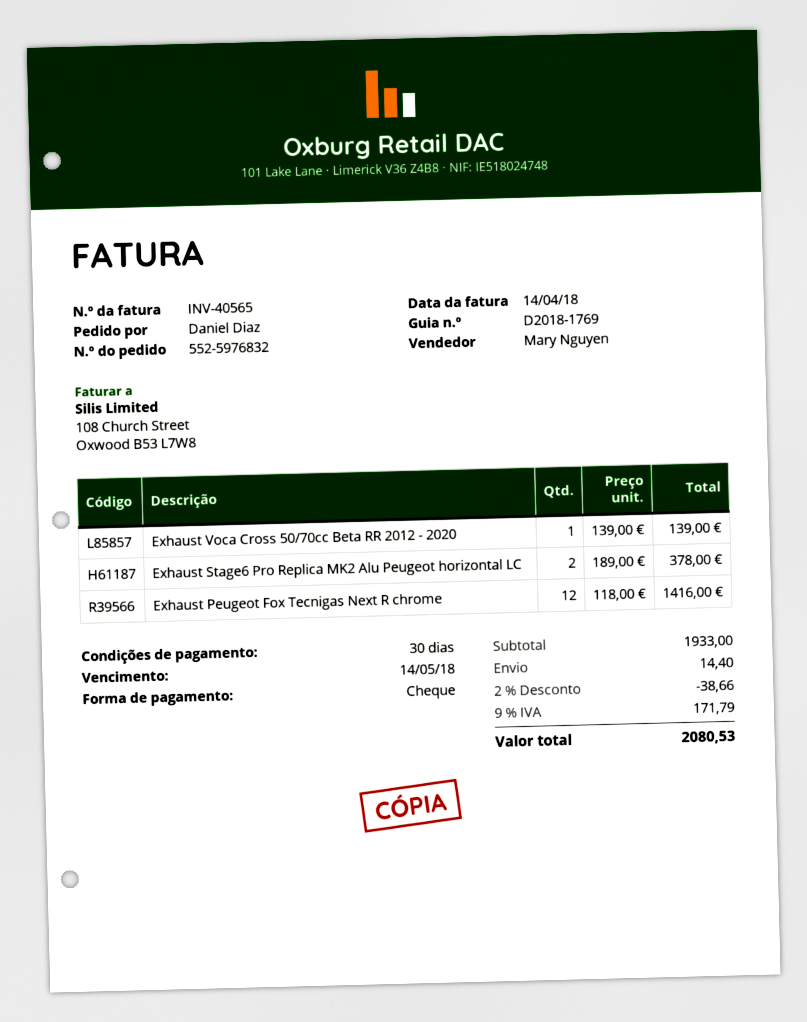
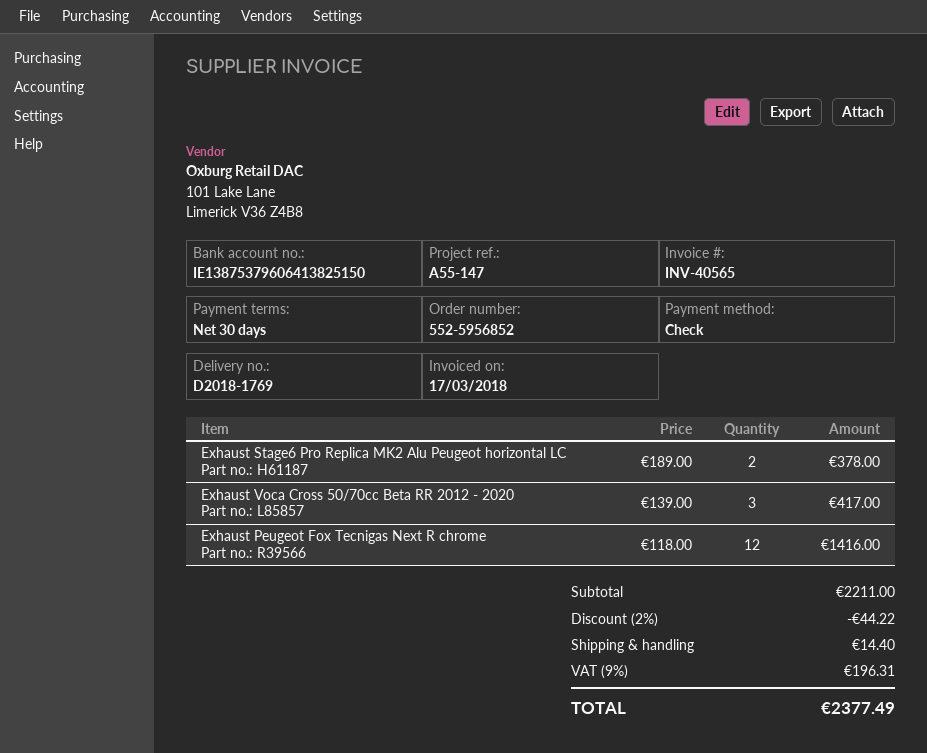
order number: 552-5976832 -> 552-5956852
invoice date: 2018-04-14 -> 2018-03-17
Exhaust Voca Cross 50/70cc Beta RR 2012 - 2020: 1 x 139.00 = 139.00 -> 3 x 139.00 = 417.00
subtotal: 1933.00 -> 2211.00
discount: 2% = 38.66 -> 2% = 44.22
tax: 9% = 171.79 -> 9% = 196.31
total: 2080.53 -> 2377.49

